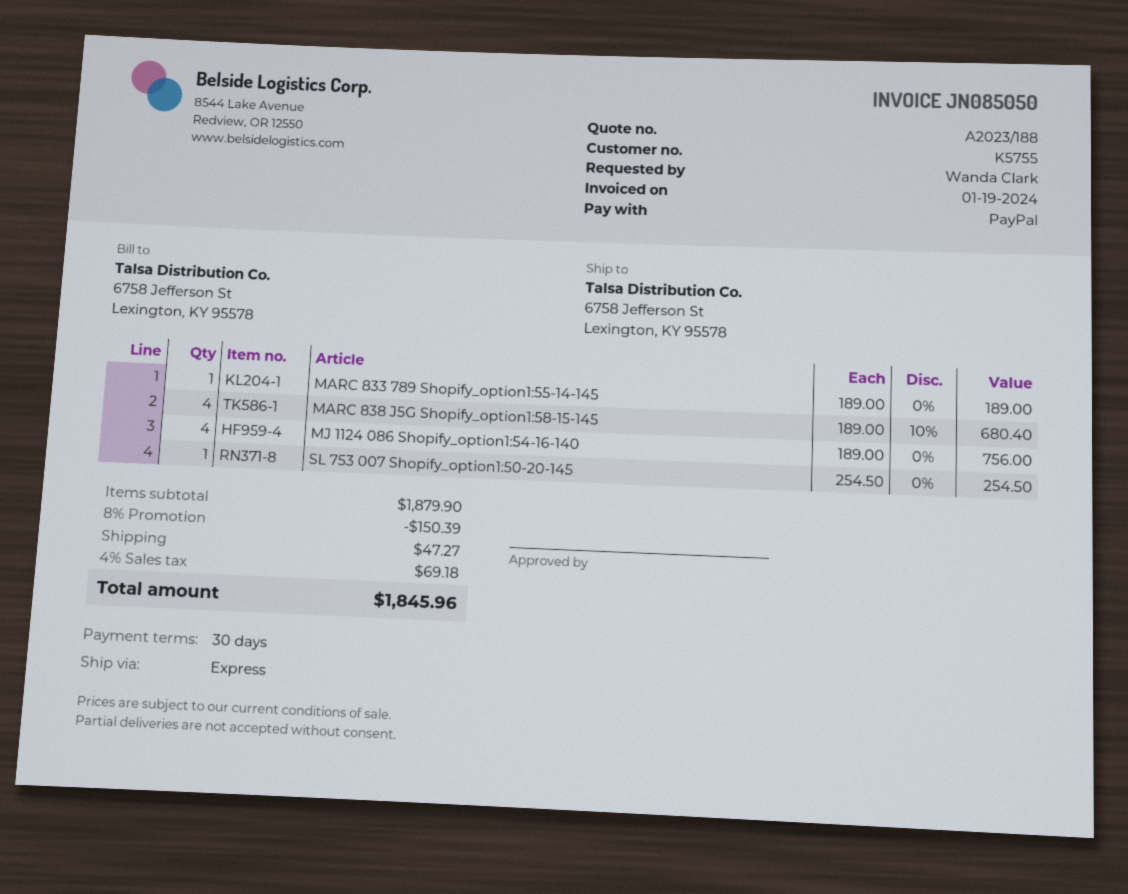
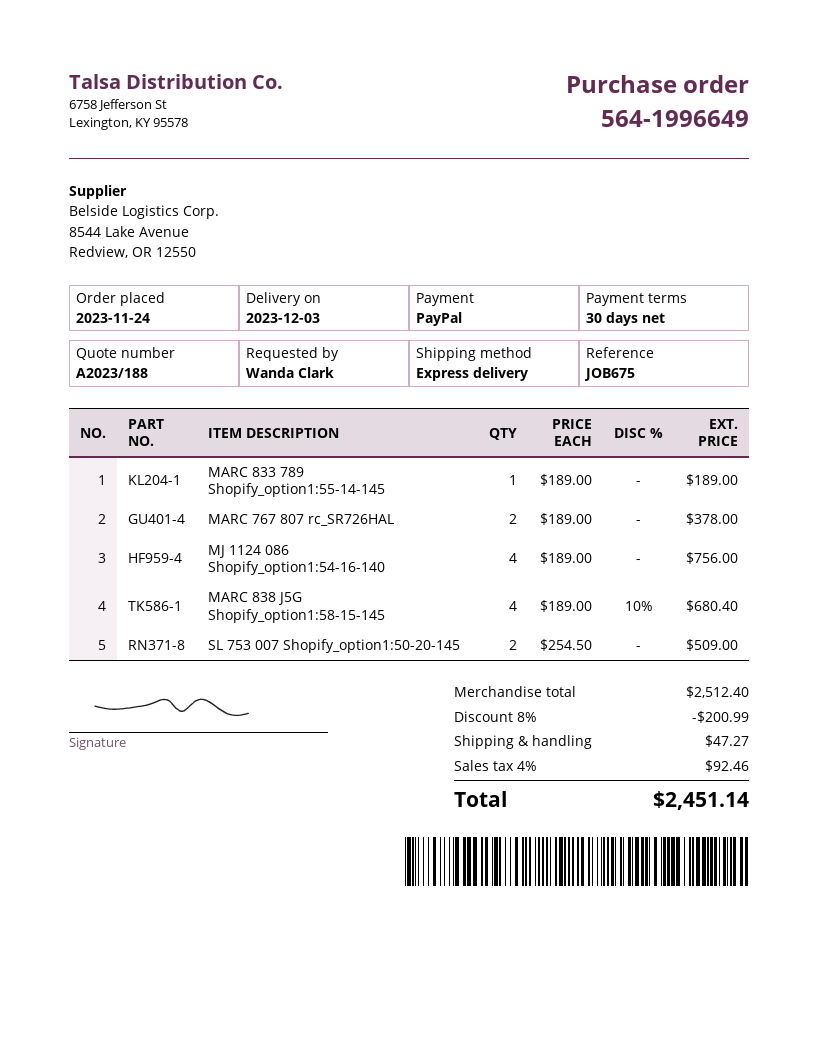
SL 753 007 Shopify_option1:50-20-145: 1 x 254.50 = 254.50 -> 2 x 254.50 = 509.00
MARC 767 807 rc_SR726HAL: none -> 2 x 189.00 = 378.00
subtotal: 1879.90 -> 2512.40
discount: 8% = 150.39 -> 8% = 200.99
tax: 4% = 69.18 -> 4% = 92.46
total: 1845.96 -> 2451.14

